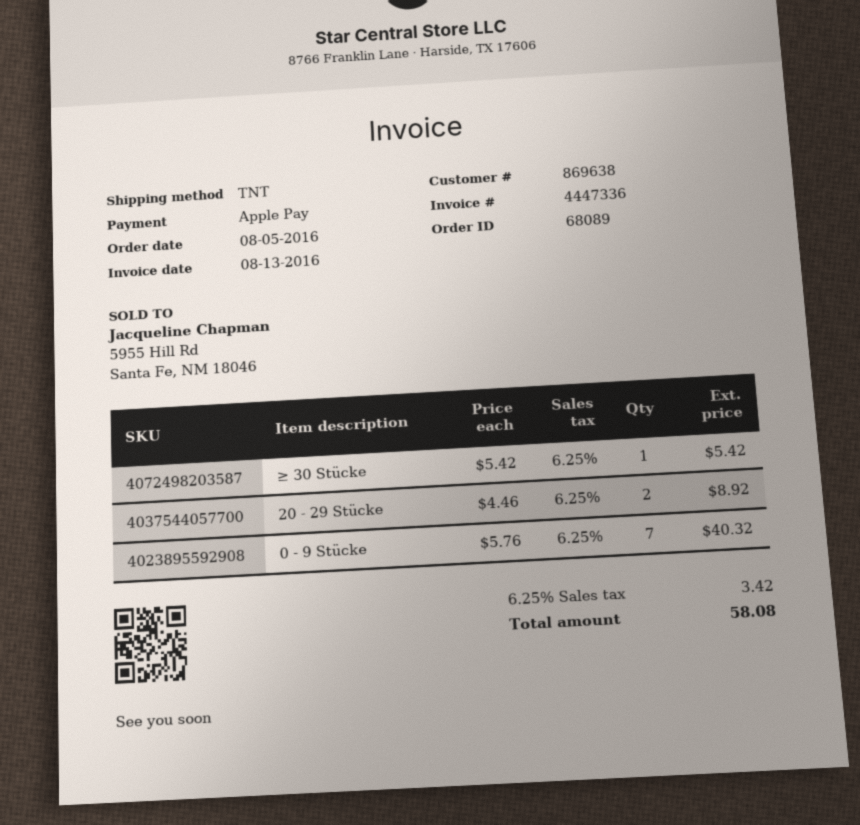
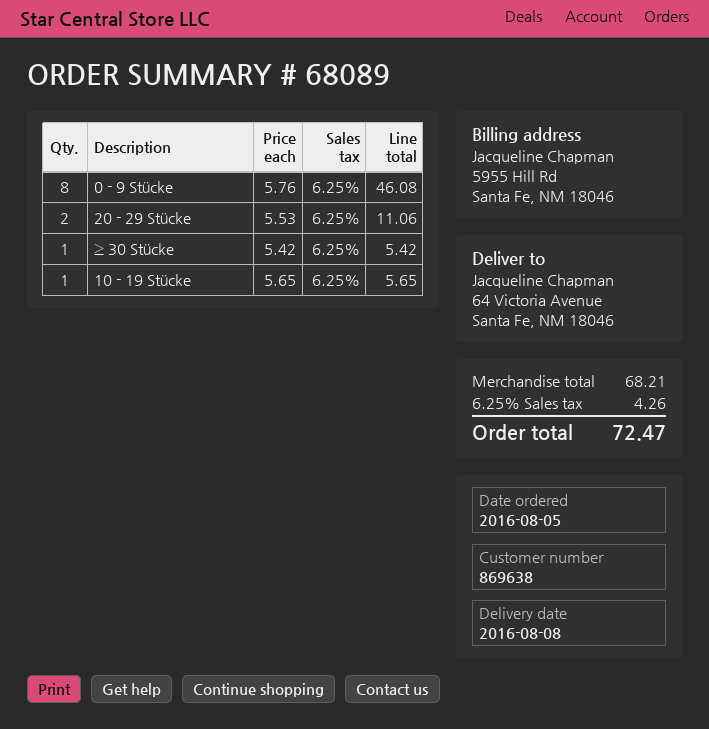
20 - 29 Stücke: 2 x 4.46 = 8.92 -> 2 x 5.53 = 11.06
0 - 9 Stücke: 7 x 5.76 = 40.32 -> 8 x 5.76 = 46.08
10 - 19 Stücke: none -> 1 x 5.65 = 5.65
tax: 6.25% = 3.42 -> 6.25% = 4.26
total: 58.08 -> 72.47

